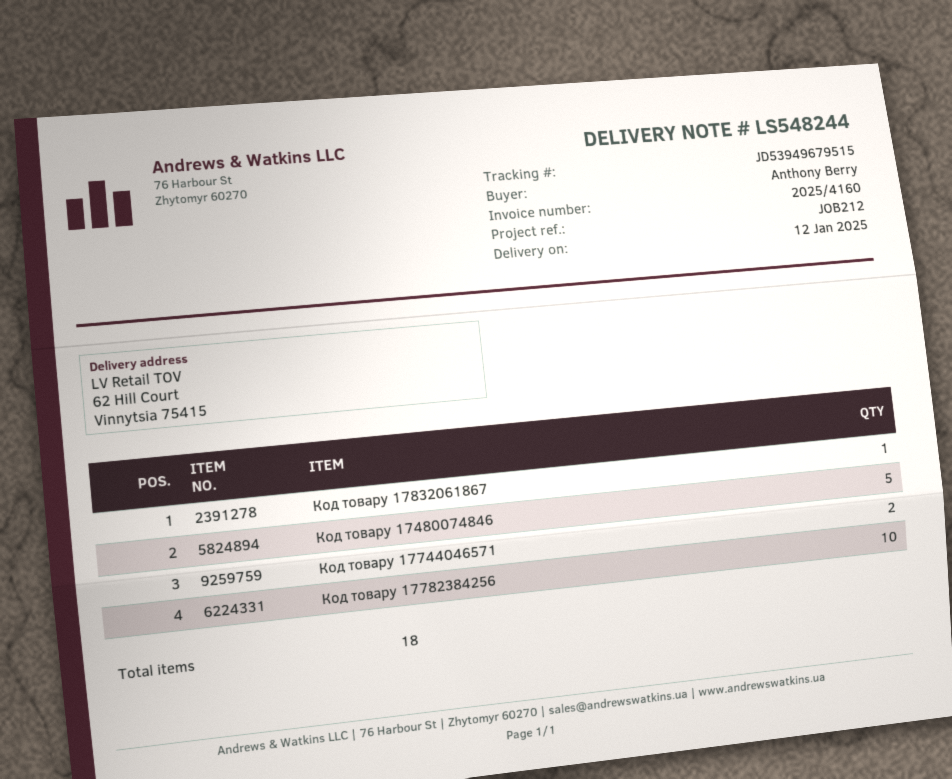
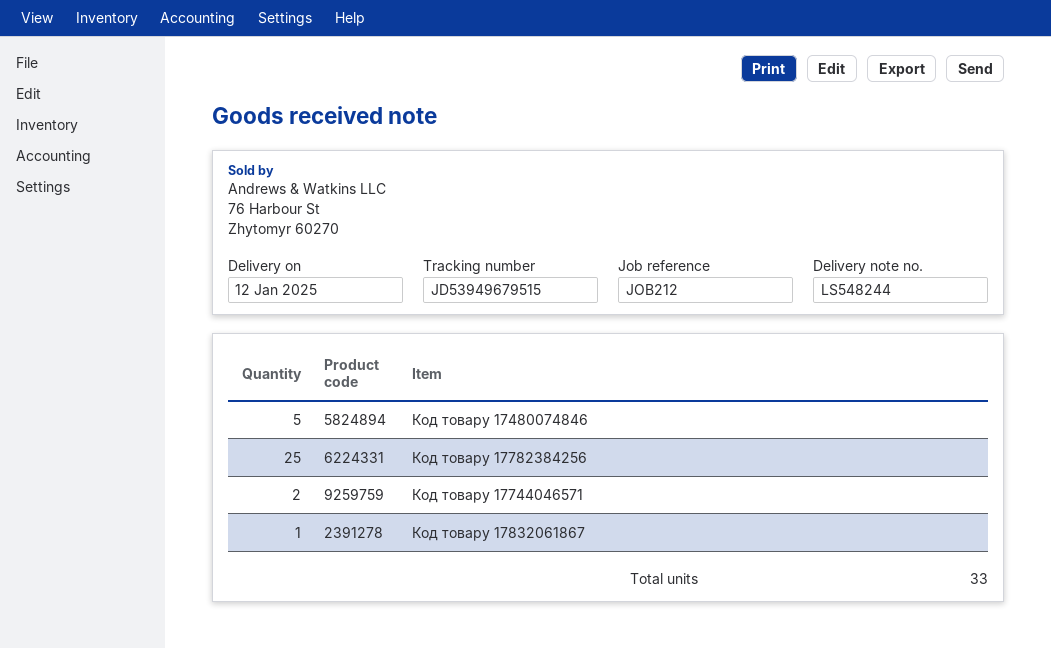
Код товару 17782384256: 10 -> 25
total quantity: 18 -> 33

